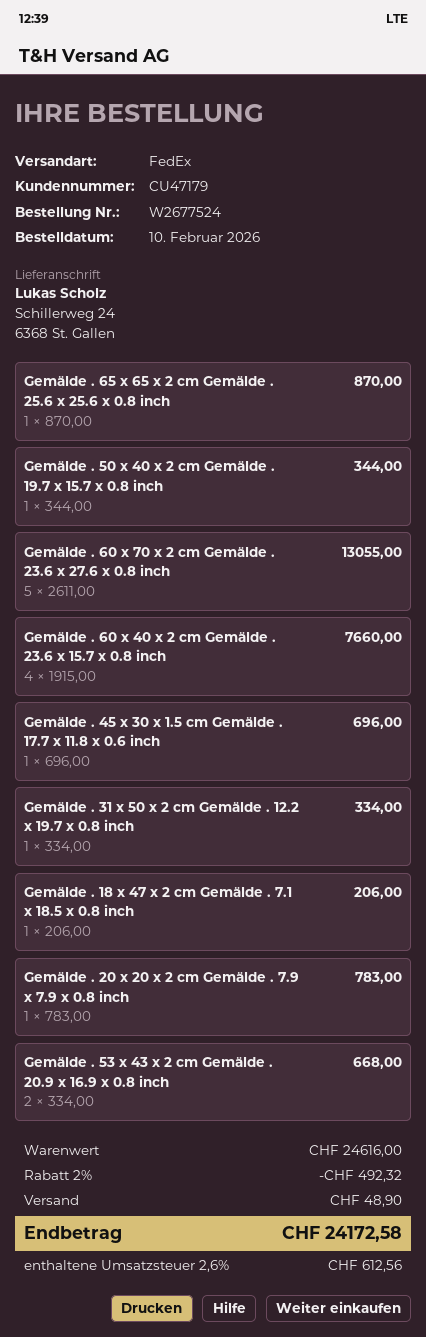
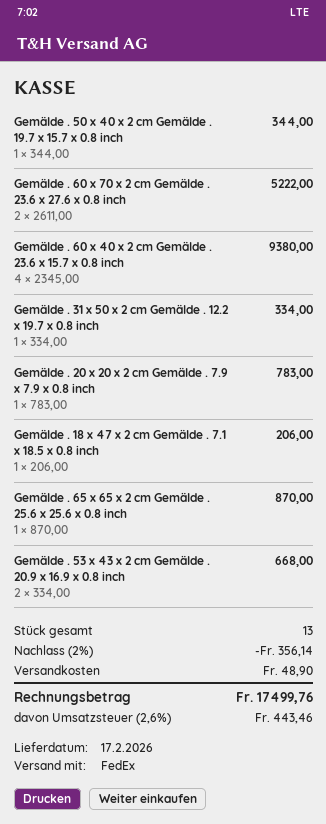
Gemälde . 60 x 70 x 2 cm Gemälde . 23.6 x 27.6 x 0.8 inch: 5 x 2611.00 = 13055.00 -> 2 x 2611.00 = 5222.00
Gemälde . 60 x 40 x 2 cm Gemälde . 23.6 x 15.7 x 0.8 inch: 4 x 1915.00 = 7660.00 -> 4 x 2345.00 = 9380.00
Gemälde . 45 x 30 x 1.5 cm Gemälde . 17.7 x 11.8 x 0.6 inch: 1 x 696.00 = 696.00 -> none
discount: 2% = 492.32 -> 2% = 356.14
tax: 2.6% = 612.56 -> 2.6% = 443.46
total: 24172.58 -> 17499.76

